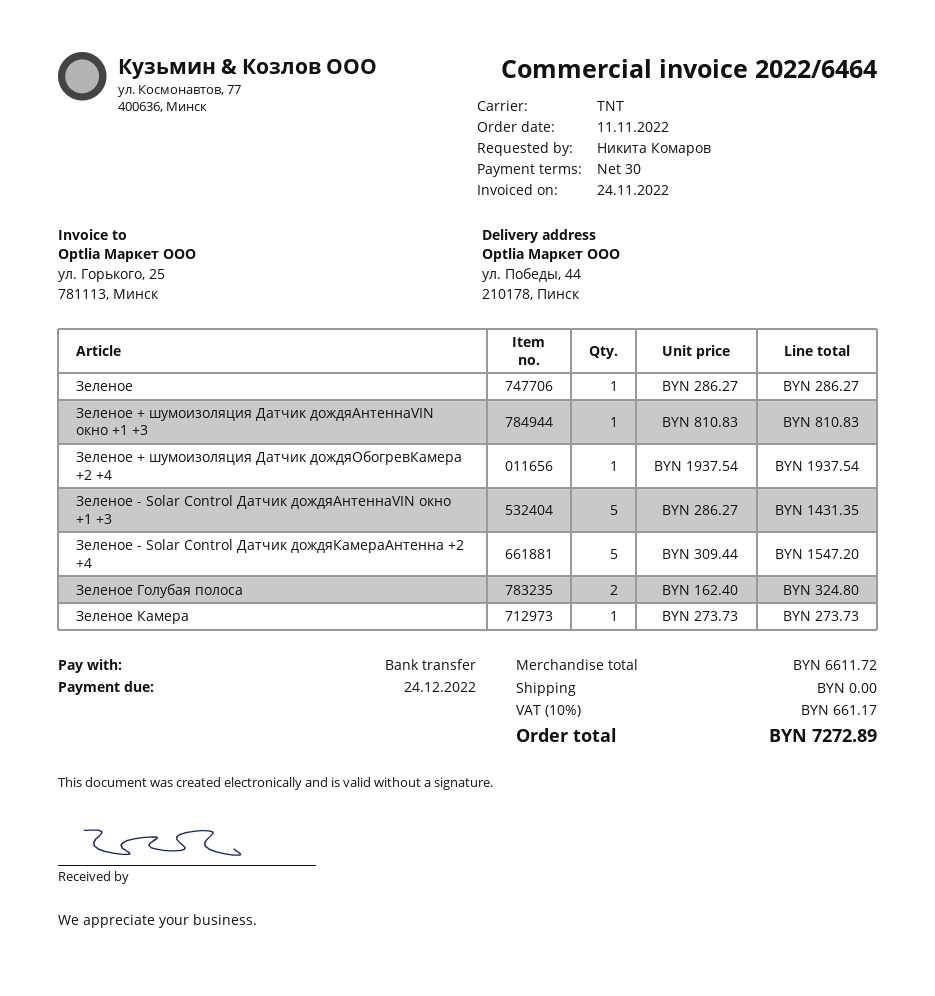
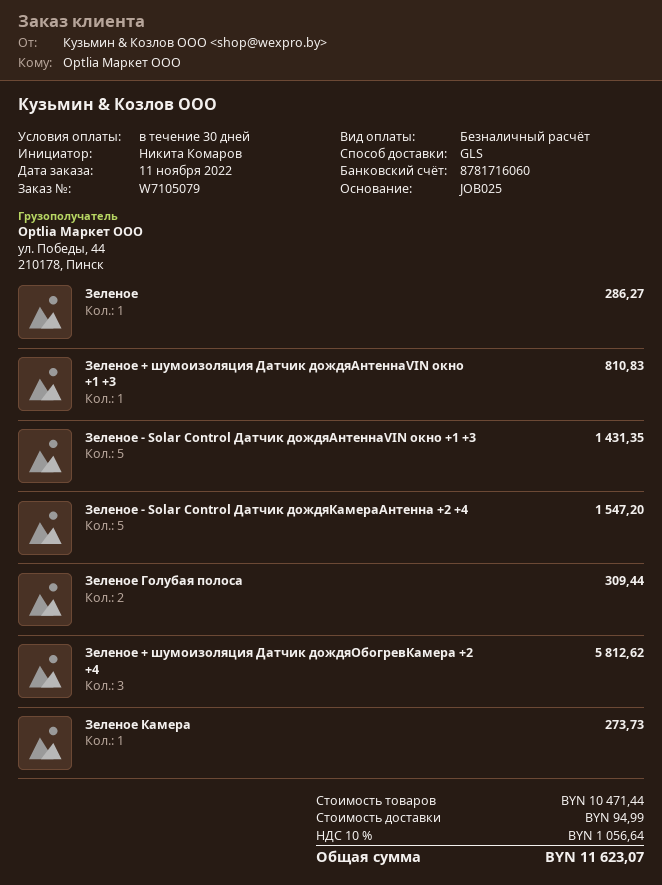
shipping method: TNT -> GLS
Зеленое + шумоизоляция Датчик дождяОбогревКамера +2 +4: 1 for 1937.54 -> 3 for 5812.62
Зеленое Голубая полоса: 2 for 324.80 -> 2 for 309.44
subtotal: 6611.72 -> 10471.44
shipping: 0.00 -> 94.99
tax: 10% = 661.17 -> 10% = 1056.64
total: 7272.89 -> 11623.07

